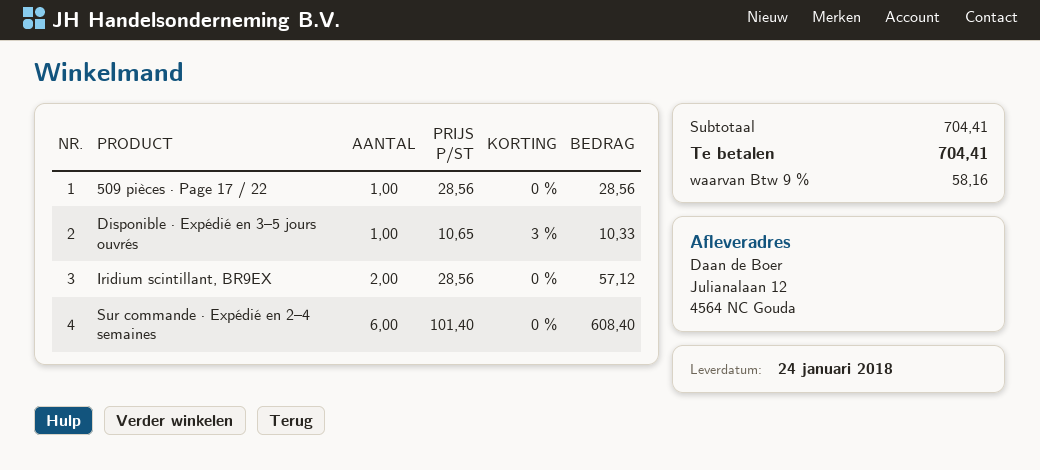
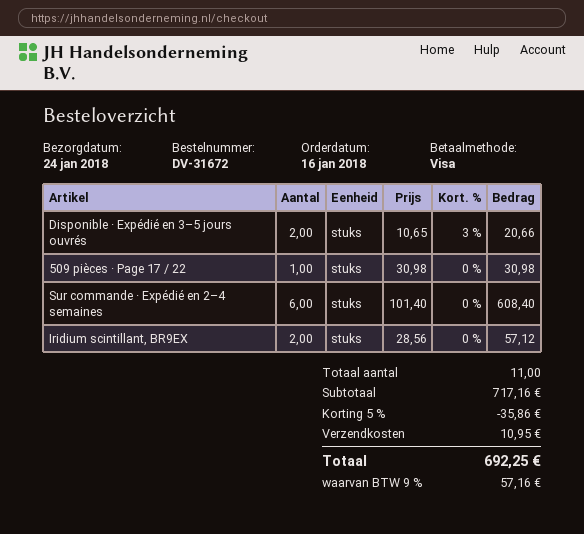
509 pièces · Page 17 / 22: 1 x 28.56 = 28.56 -> 1 x 30.98 = 30.98
Disponible · Expédié en 3–5 jours ouvrés: 1 x 10.65 - 3% = 10.33 -> 2 x 10.65 - 3% = 20.66
subtotal: 704.41 -> 717.16
discount: none -> 5% = 35.86
shipping: none -> 10.95
tax: 9% = 58.16 -> 9% = 57.16
total: 704.41 -> 692.25

